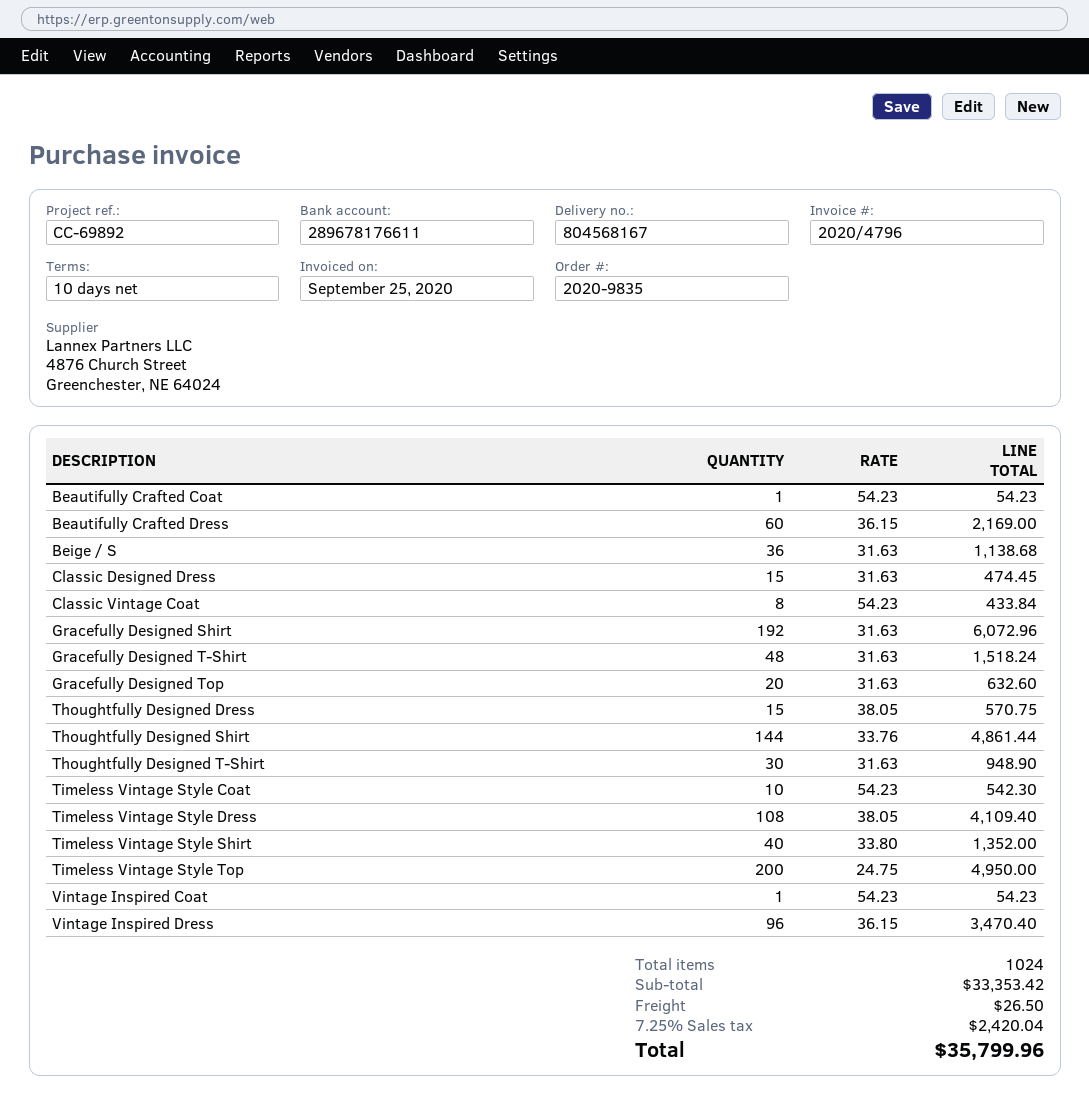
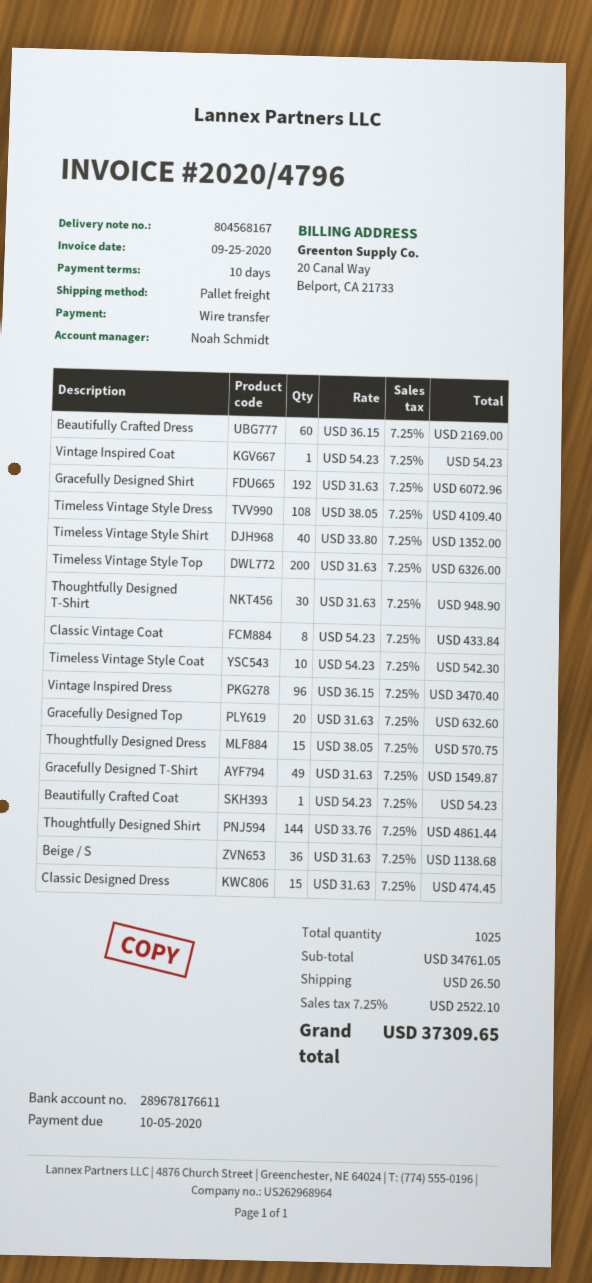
Gracefully Designed T-Shirt: 48 x 31.63 = 1518.24 -> 49 x 31.63 = 1549.87
Timeless Vintage Style Top: 200 x 24.75 = 4950.00 -> 200 x 31.63 = 6326.00
total quantity: 1024 -> 1025
subtotal: 33353.42 -> 34761.05
tax: 7.25% = 2420.04 -> 7.25% = 2522.10
total: 35799.96 -> 37309.65

